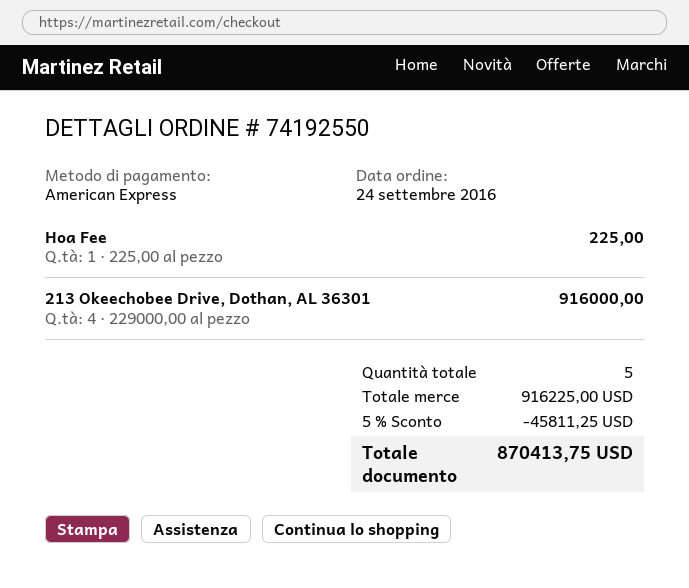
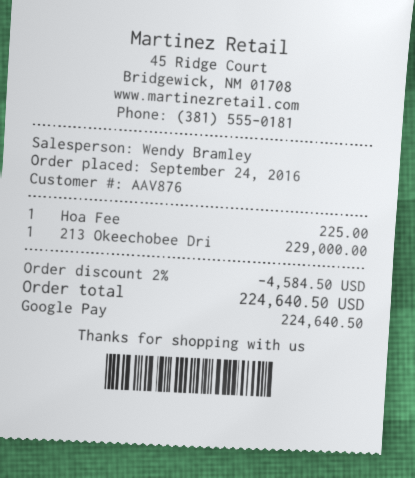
payment method: American Express -> Google Pay
213 Okeechobee Drive, Dothan, AL 36301: 4 x 229000.00 = 916000.00 -> 1 x 229000.00 = 229000.00
discount: 5% = 45811.25 -> 2% = 4584.50
total: 870413.75 -> 224640.50

